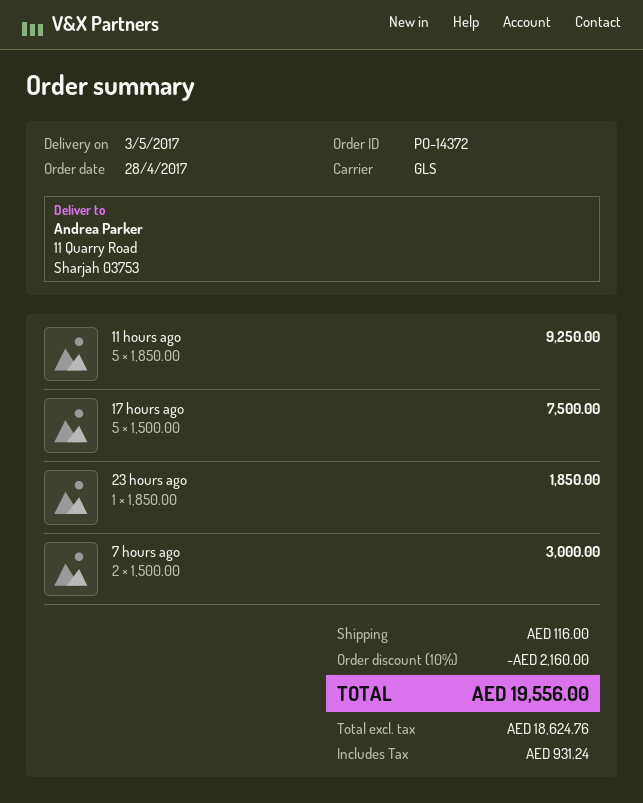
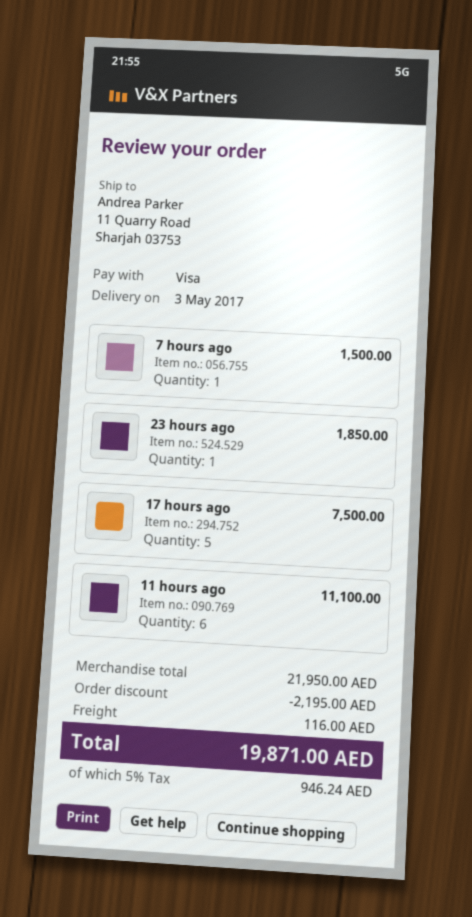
11 hours ago: 5 for 9250.00 -> 6 for 11100.00
7 hours ago: 2 for 3000.00 -> 1 for 1500.00
discount: 2160.00 -> 2195.00
tax: 931.24 -> 946.24
total: 19556.00 -> 19871.00

